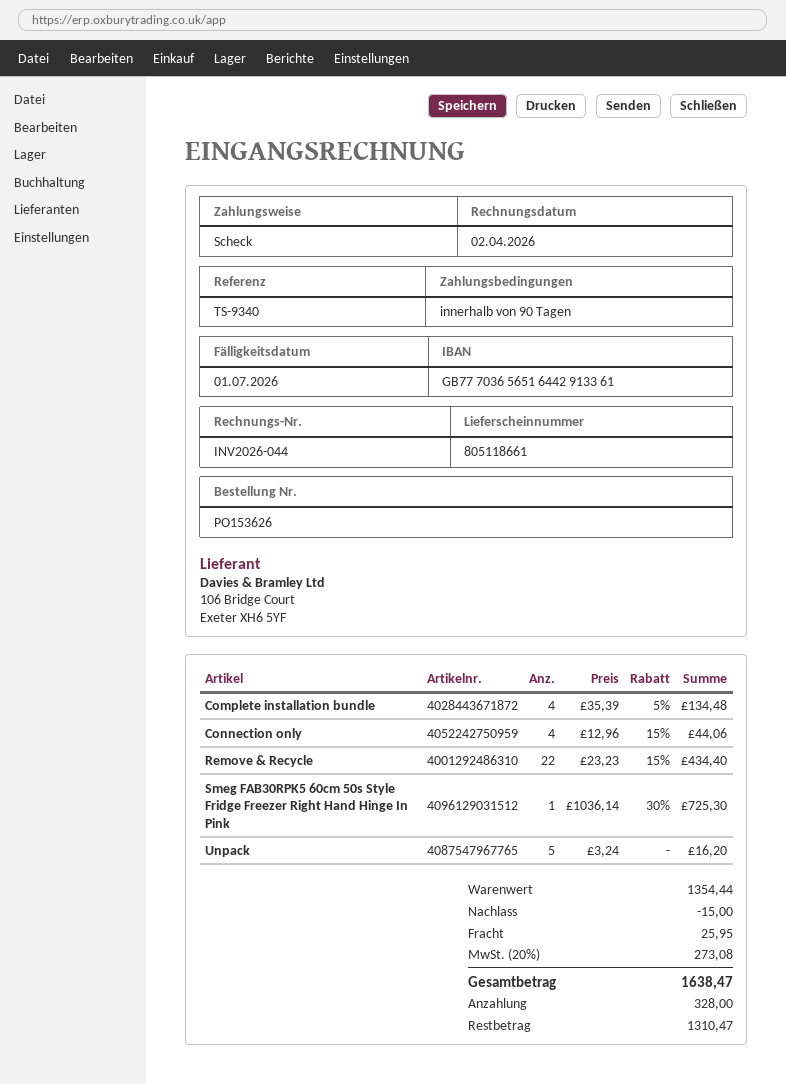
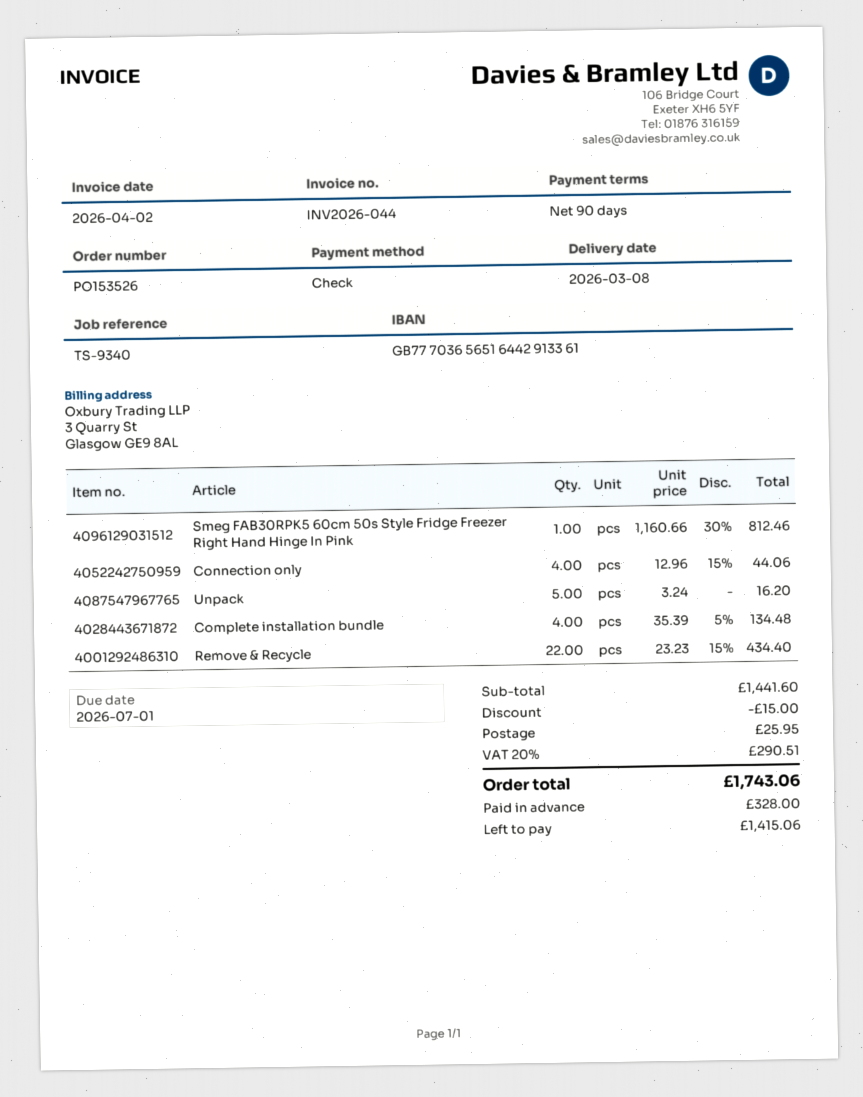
order number: PO153626 -> PO153526
Smeg FAB30RPK5 60cm 50s Style Fridge Freezer Right Hand Hinge In Pink: 1 x 1036.14 - 30% = 725.30 -> 1 x 1160.66 - 30% = 812.46
subtotal: 1354.44 -> 1441.60
tax: 20% = 273.08 -> 20% = 290.51
total: 1638.47 -> 1743.06
balance: 1310.47 -> 1415.06

